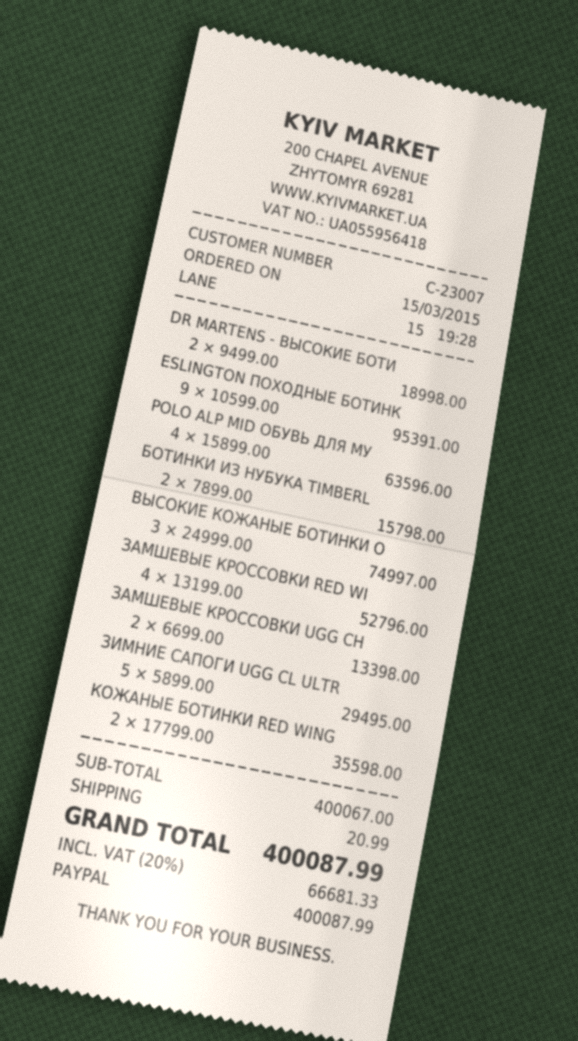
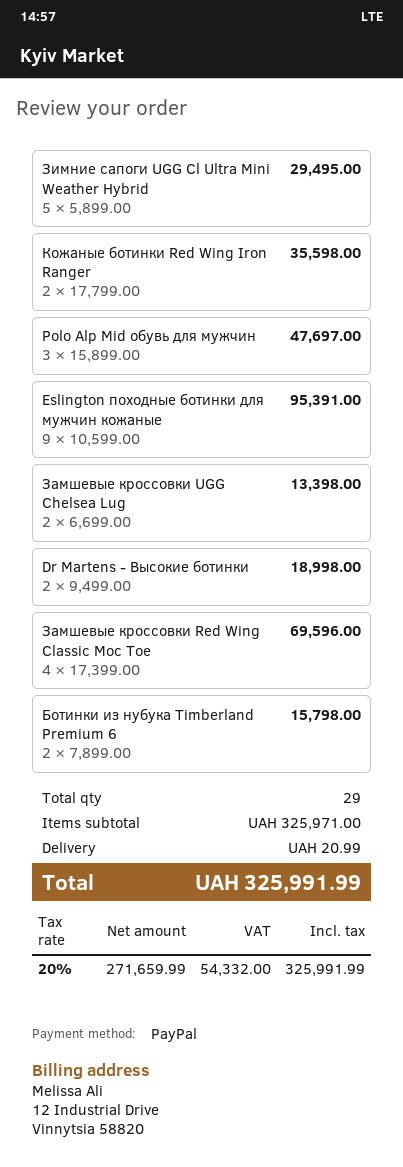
POLO ALP MID ОБУВЬ ДЛЯ МУ: 4 x 15899.00 = 63596.00 -> 3 x 15899.00 = 47697.00
ВЫСОКИЕ КОЖАНЫЕ БОТИНКИ O: 3 x 24999.00 = 74997.00 -> none
ЗАМШЕВЫЕ КРОССОВКИ RED WI: 4 x 13199.00 = 52796.00 -> 4 x 17399.00 = 69596.00
subtotal: 400067.00 -> 325971.00
tax: 20% = 66681.33 -> 20% = 54332.00
total: 400087.99 -> 325991.99

